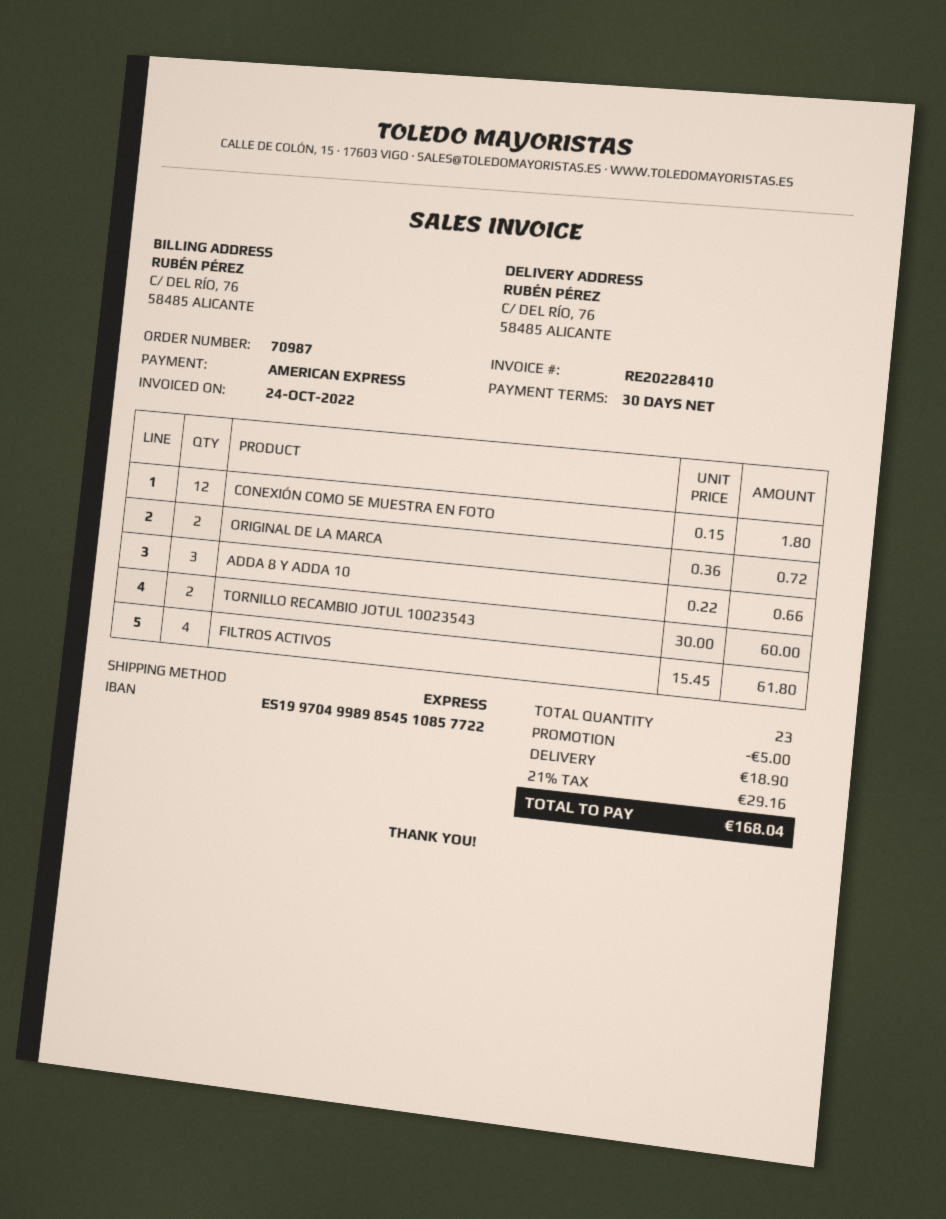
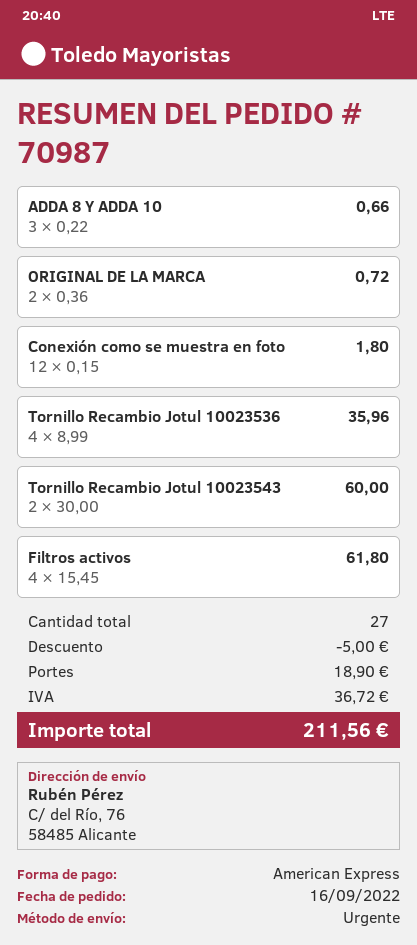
Tornillo Recambio Jotul 10023536: none -> 4 x 8.99 = 35.96
total quantity: 23 -> 27
tax: 29.16 -> 36.72
total: 168.04 -> 211.56

